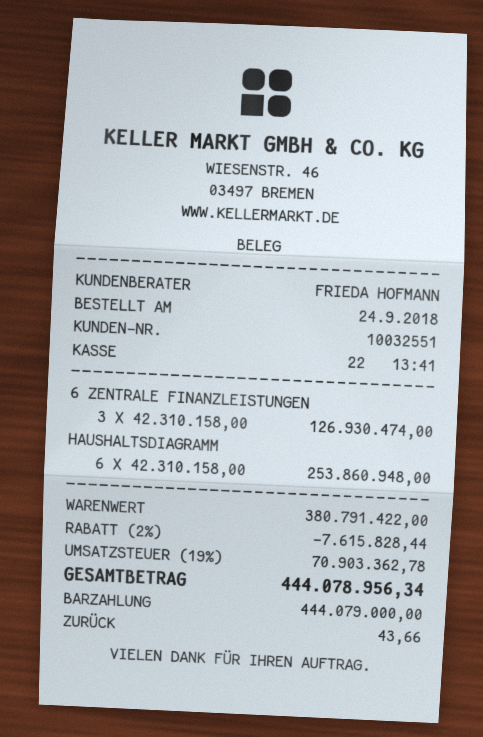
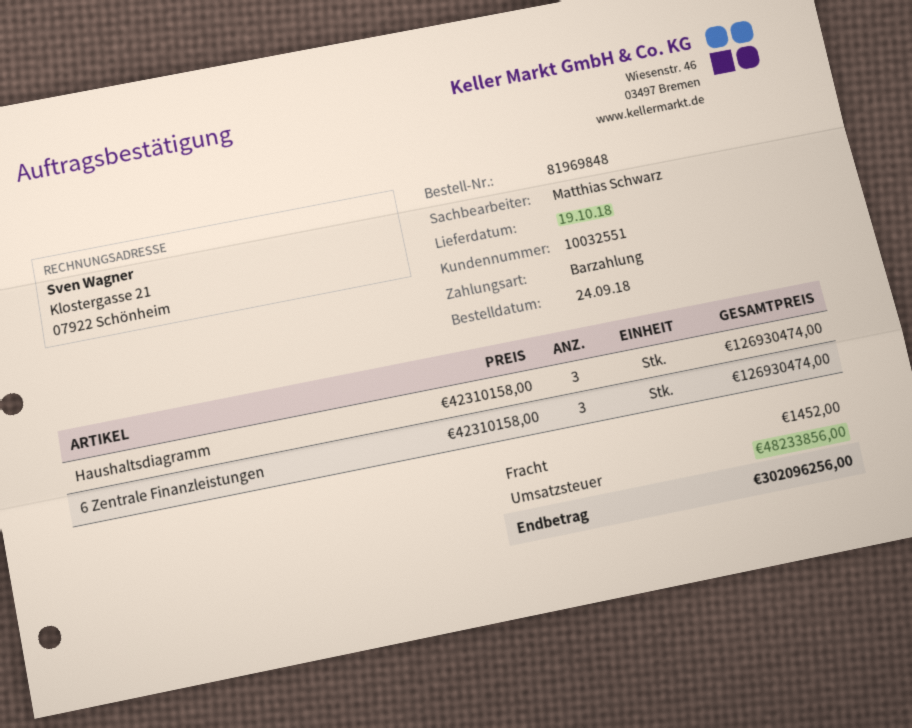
sales rep: FRIEDA HOFMANN -> Matthias Schwarz
HAUSHALTSDIAGRAMM: 6 x 42310158.00 = 253860948.00 -> 3 x 42310158.00 = 126930474.00
discount: 2% = 7615828.44 -> none
shipping: none -> 1452.00
tax: 70903362.78 -> 48233856.00
total: 444078956.34 -> 302096256.00

